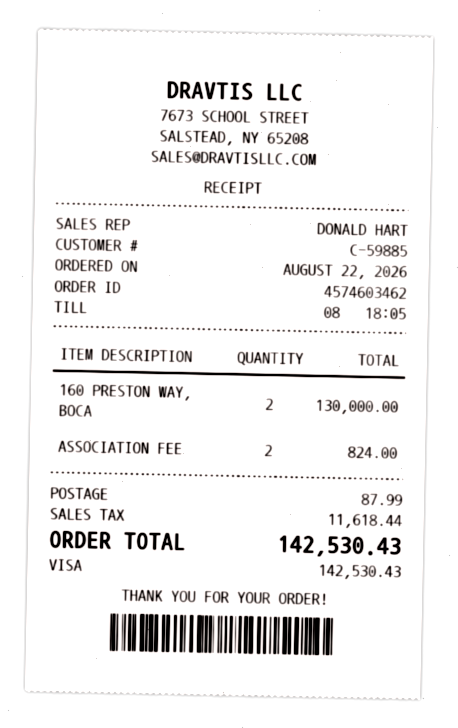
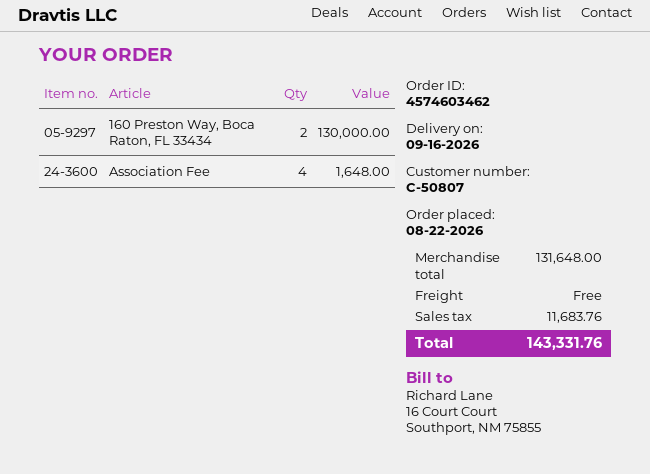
customer number: C-59885 -> C-50807
ASSOCIATION FEE: 2 for 824.00 -> 4 for 1648.00
shipping: 87.99 -> 0.00
tax: 11618.44 -> 11683.76
total: 142530.43 -> 143331.76

